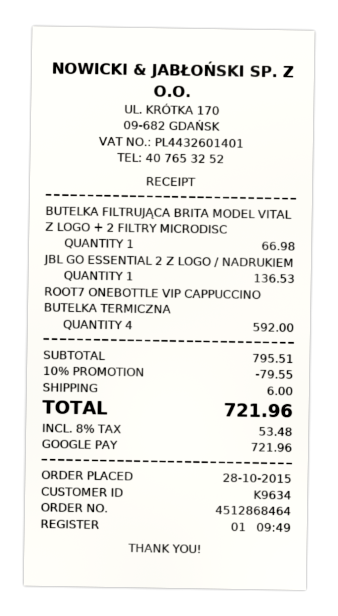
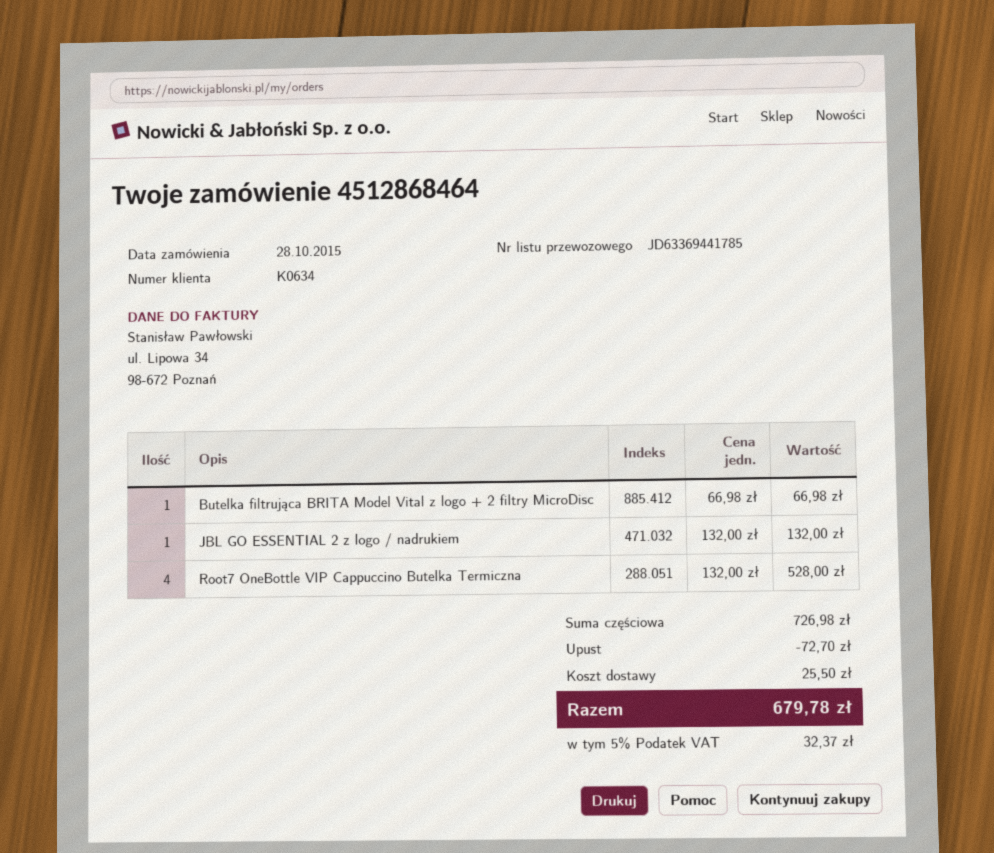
customer number: K9634 -> K0634
JBL GO ESSENTIAL 2 Z LOGO / NADRUKIEM: 1 for 136.53 -> 1 for 132.00
ROOT7 ONEBOTTLE VIP CAPPUCCINO BUTELKA TERMICZNA: 4 for 592.00 -> 4 for 528.00
subtotal: 795.51 -> 726.98
discount: 79.55 -> 72.70
shipping: 6.00 -> 25.50
tax: 8% = 53.48 -> 5% = 32.37
total: 721.96 -> 679.78

